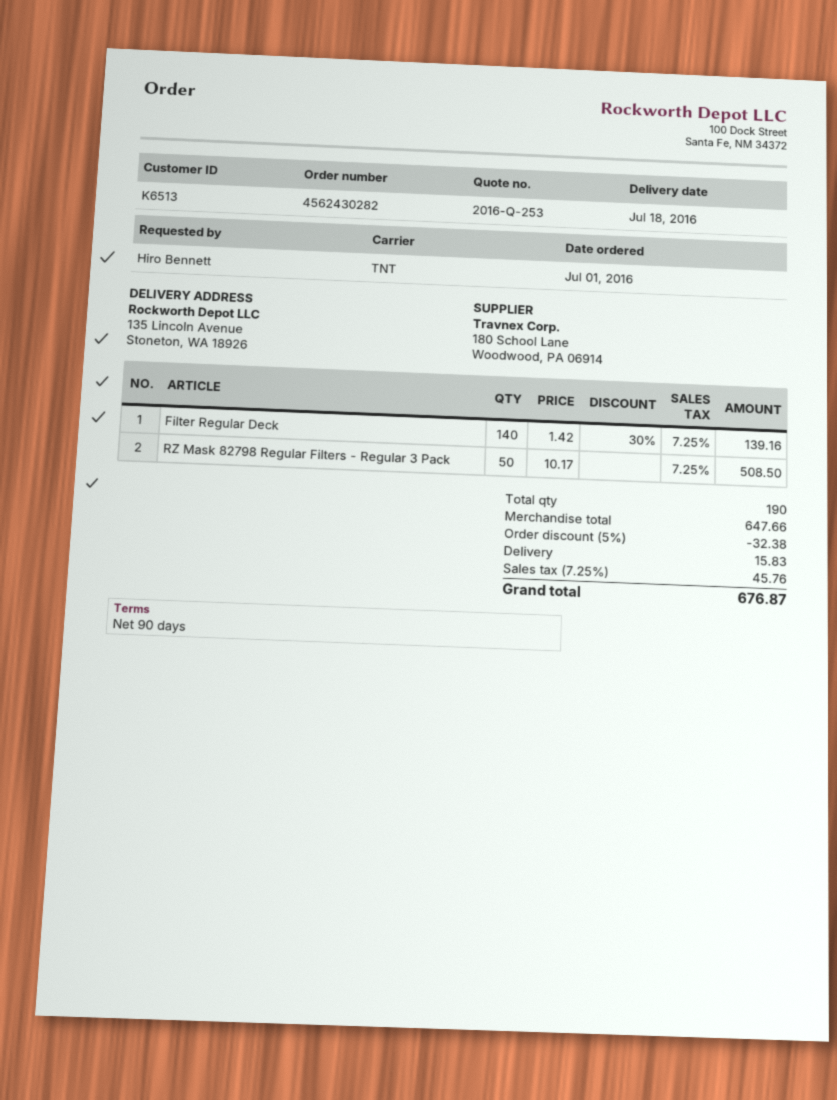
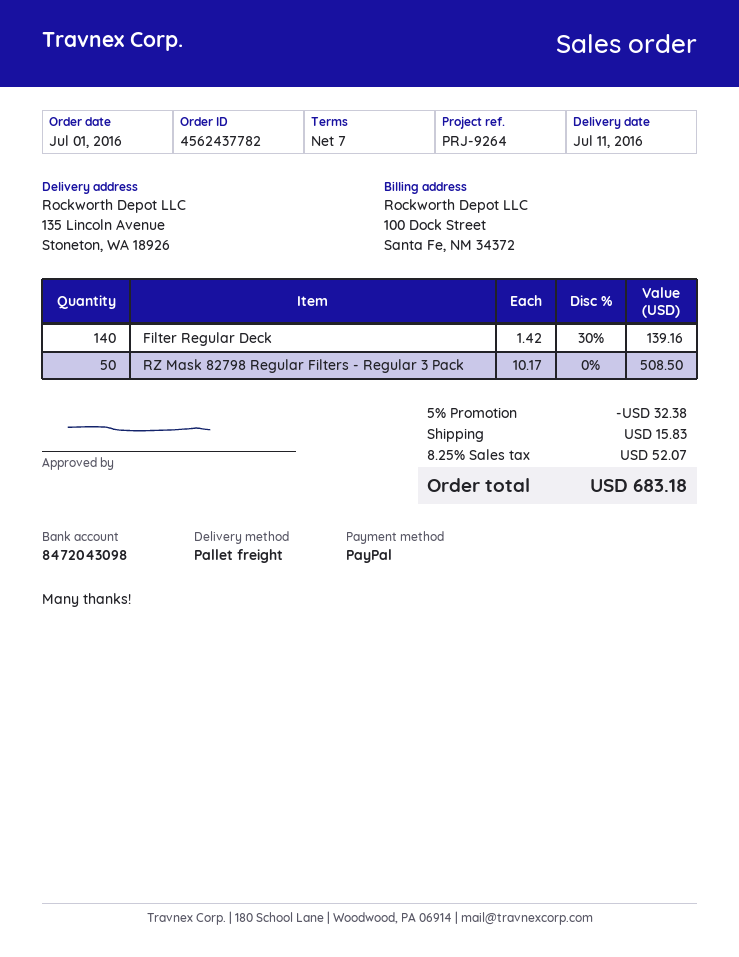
order number: 4562430282 -> 4562437782
delivery date: 2016-07-18 -> 2016-07-11
payment terms: 90 days -> 7 days
shipping method: TNT -> pallet freight
tax: 7.25% = 45.76 -> 8.25% = 52.07
total: 676.87 -> 683.18

